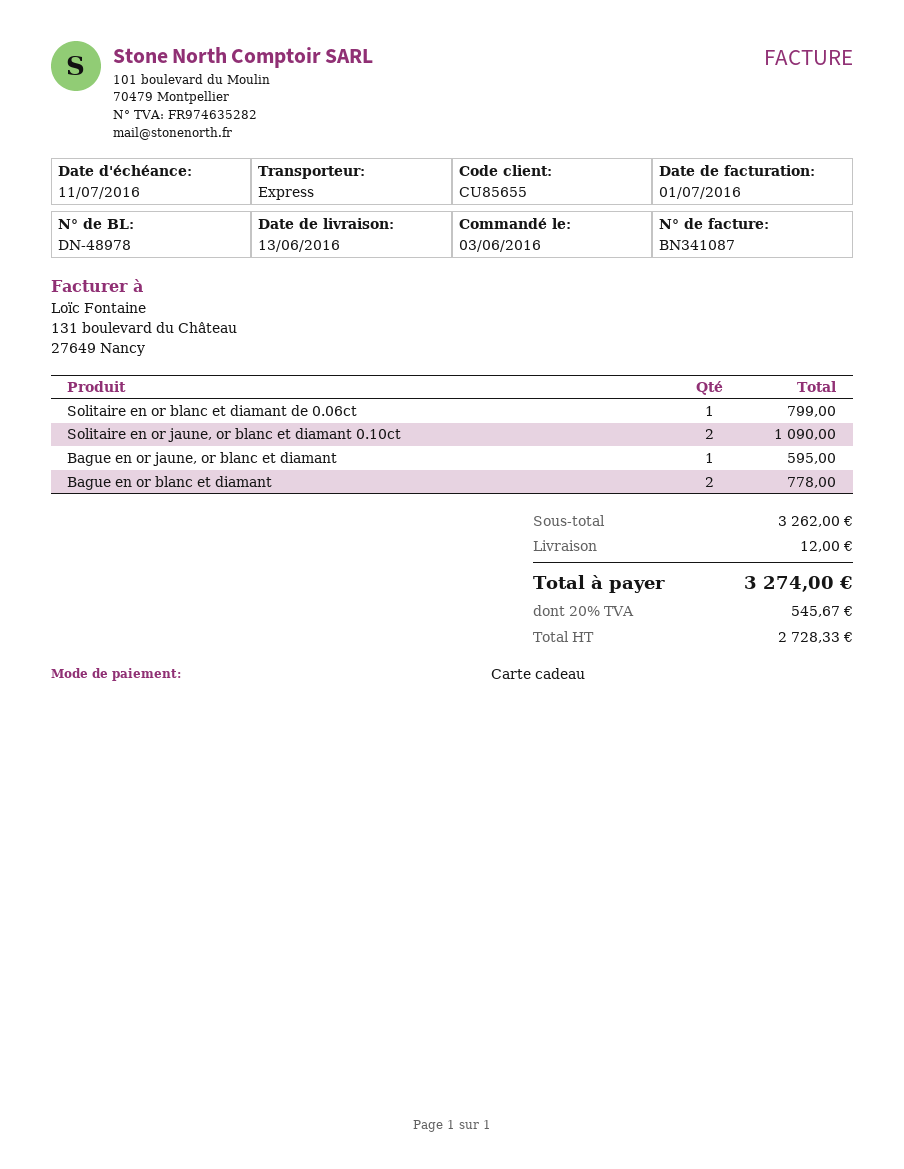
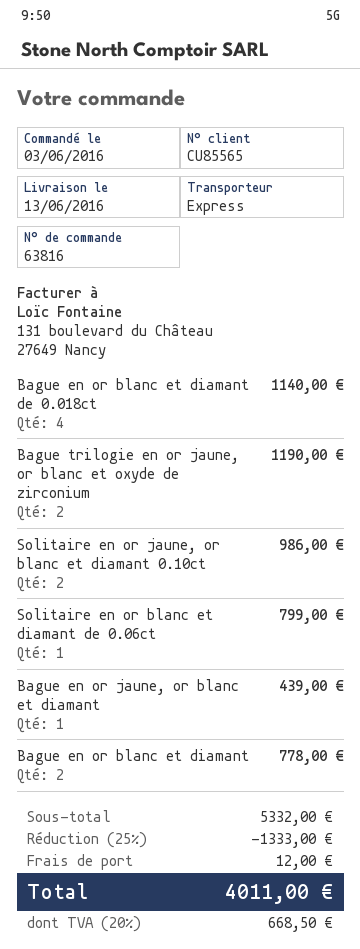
customer number: CU85655 -> CU85565
Solitaire en or jaune, or blanc et diamant 0.10ct: 2 for 1090.00 -> 2 for 986.00
Bague en or jaune, or blanc et diamant: 1 for 595.00 -> 1 for 439.00
Bague en or blanc et diamant de 0.018ct: none -> 4 for 1140.00
Bague trilogie en or jaune, or blanc et oxyde de zirconium: none -> 2 for 1190.00
subtotal: 3262.00 -> 5332.00
discount: none -> 25% = 1333.00
tax: 20% = 545.67 -> 20% = 668.50
total: 3274.00 -> 4011.00

